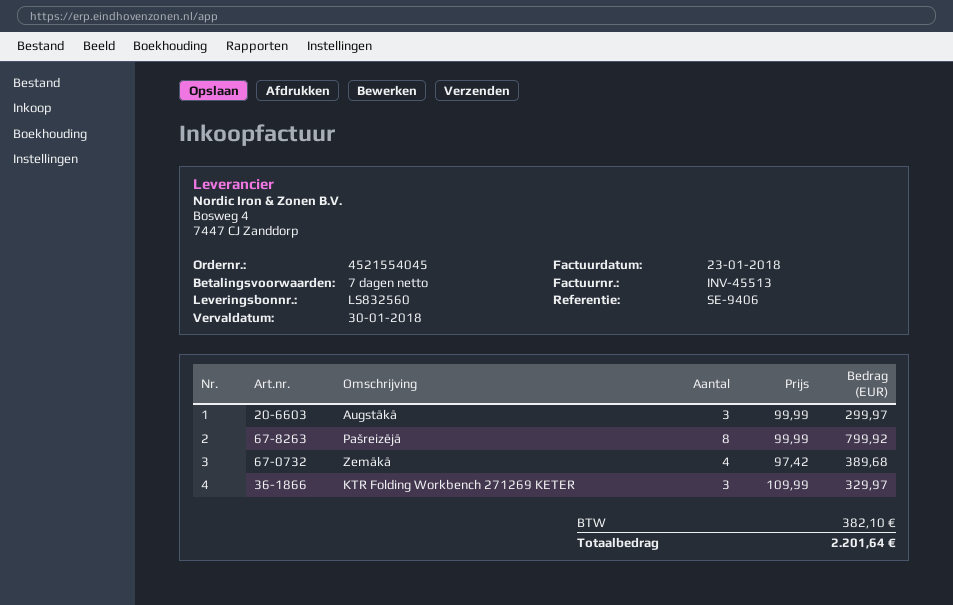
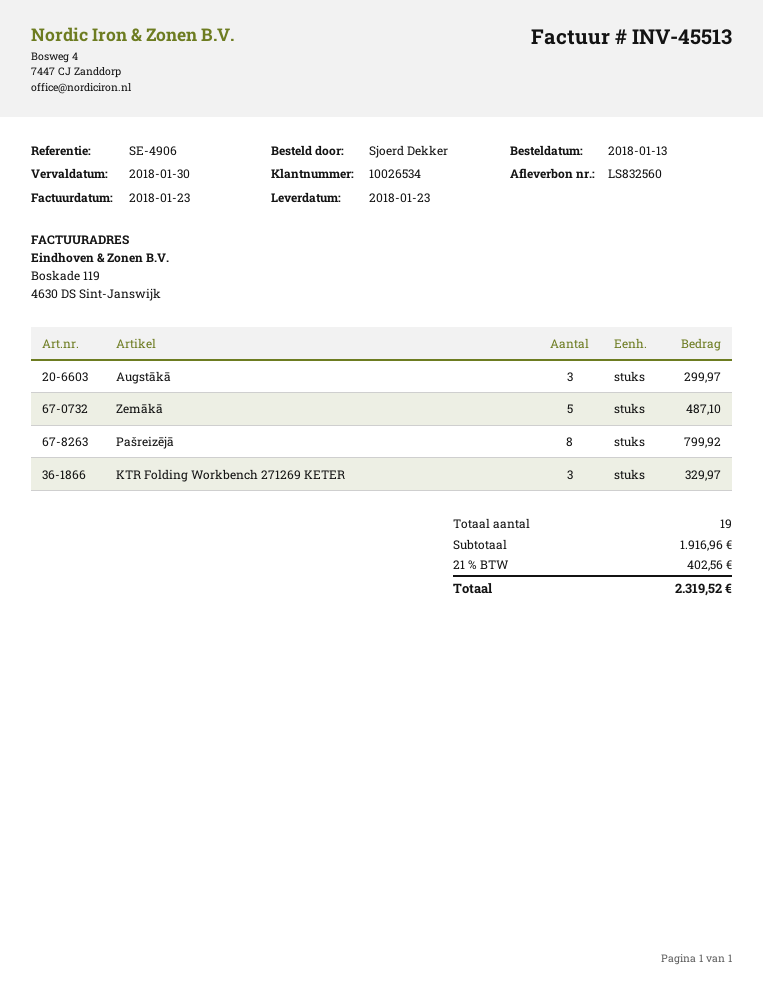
reference: SE-9406 -> SE-4906
Zemākā: 4 for 389.68 -> 5 for 487.10
tax: 382.10 -> 402.56
total: 2201.64 -> 2319.52

